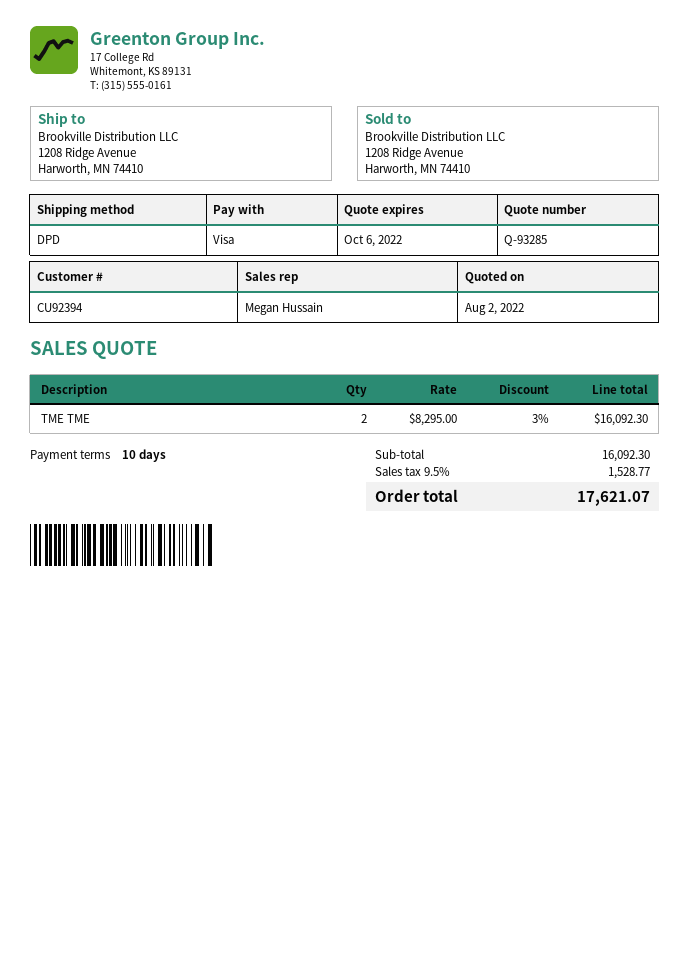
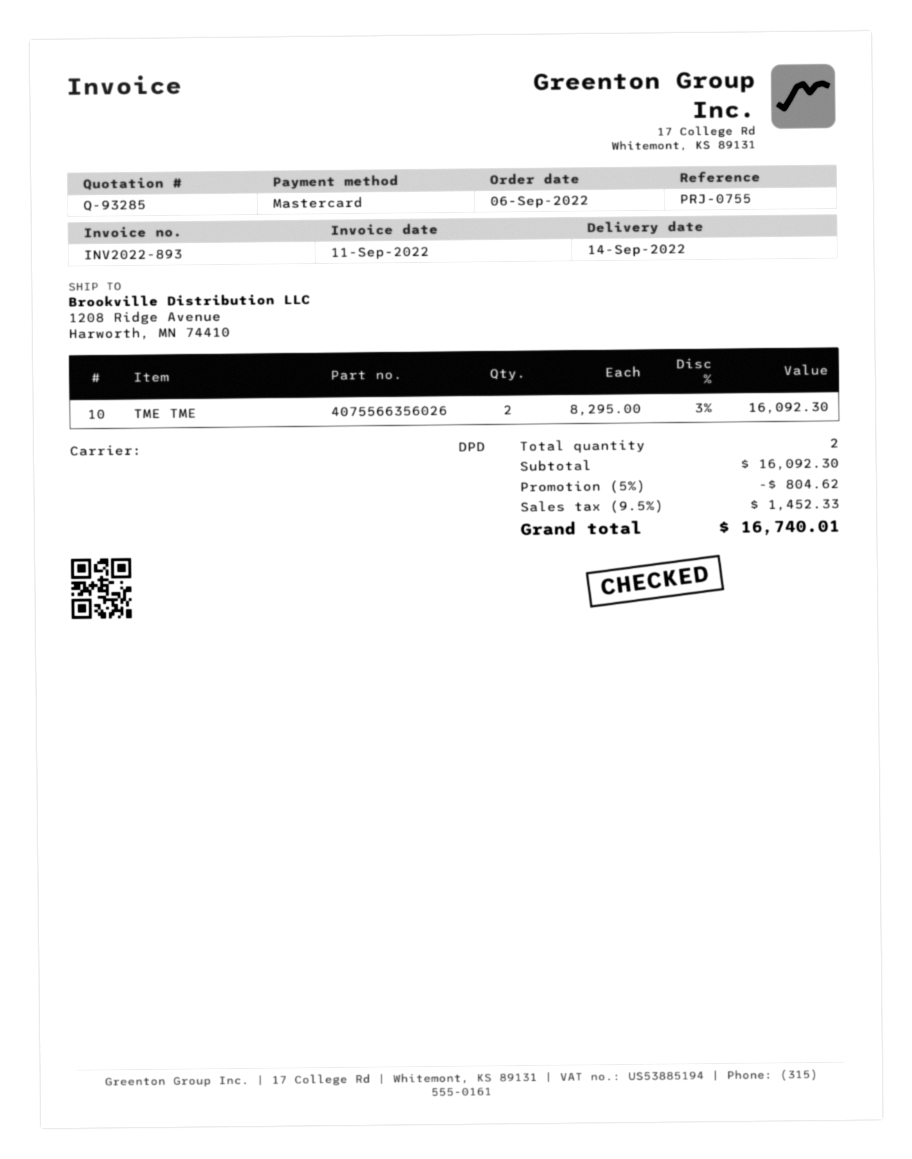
payment method: Visa -> Mastercard
discount: none -> 5% = 804.62
tax: 9.5% = 1528.77 -> 9.5% = 1452.33
total: 17621.07 -> 16740.01

